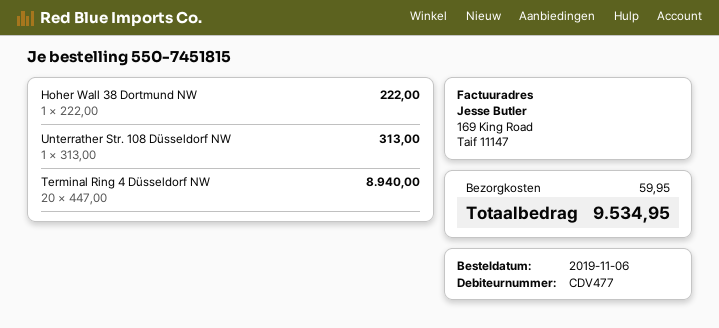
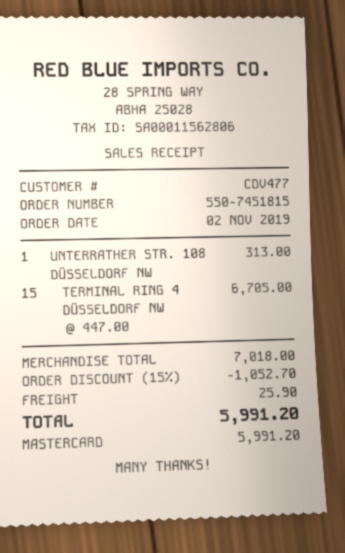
order date: 2019-11-06 -> 2019-11-02
Hoher Wall 38 Dortmund NW: 1 x 222.00 = 222.00 -> none
Terminal Ring 4 Düsseldorf NW: 20 x 447.00 = 8940.00 -> 15 x 447.00 = 6705.00
discount: none -> 15% = 1052.70
shipping: 59.95 -> 25.90
total: 9534.95 -> 5991.20

